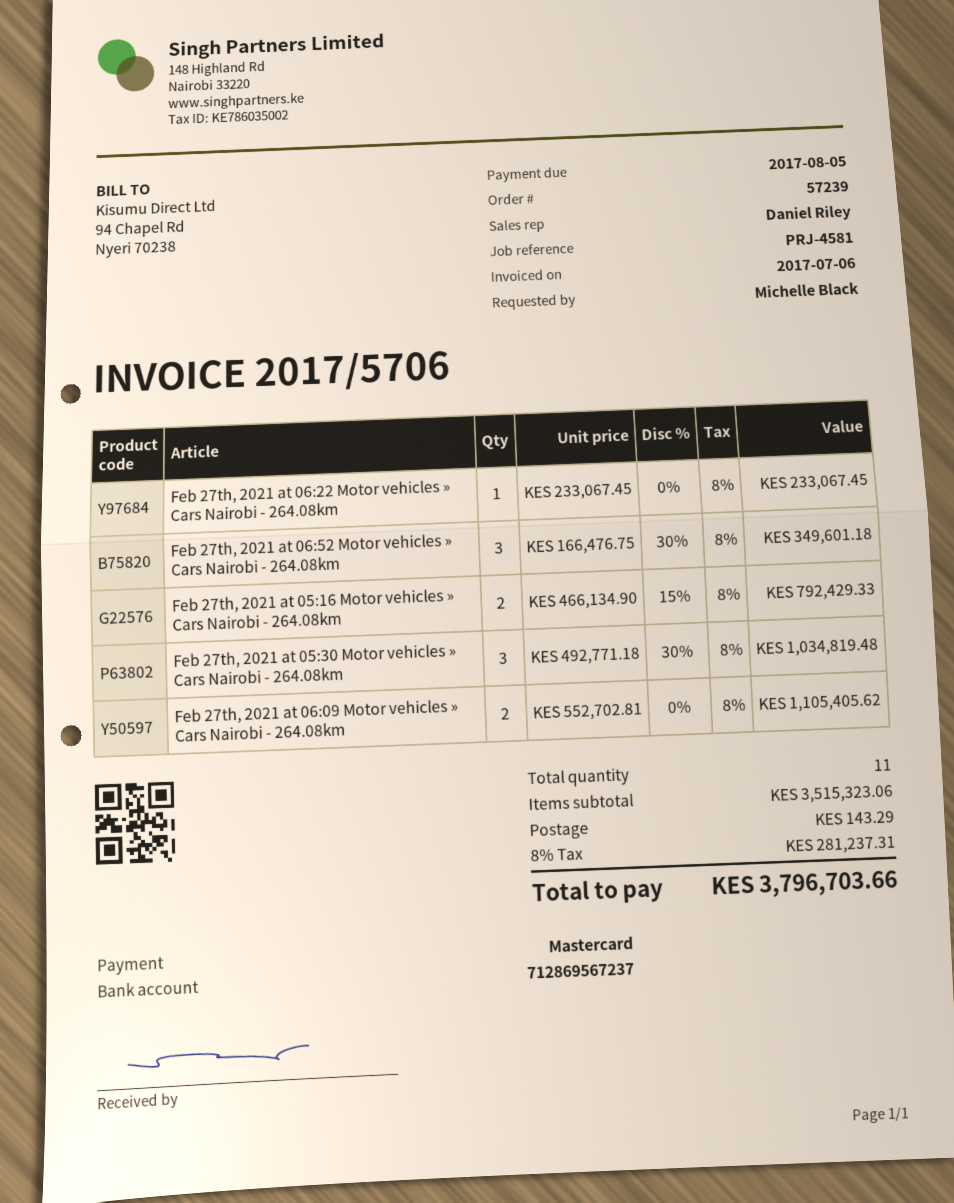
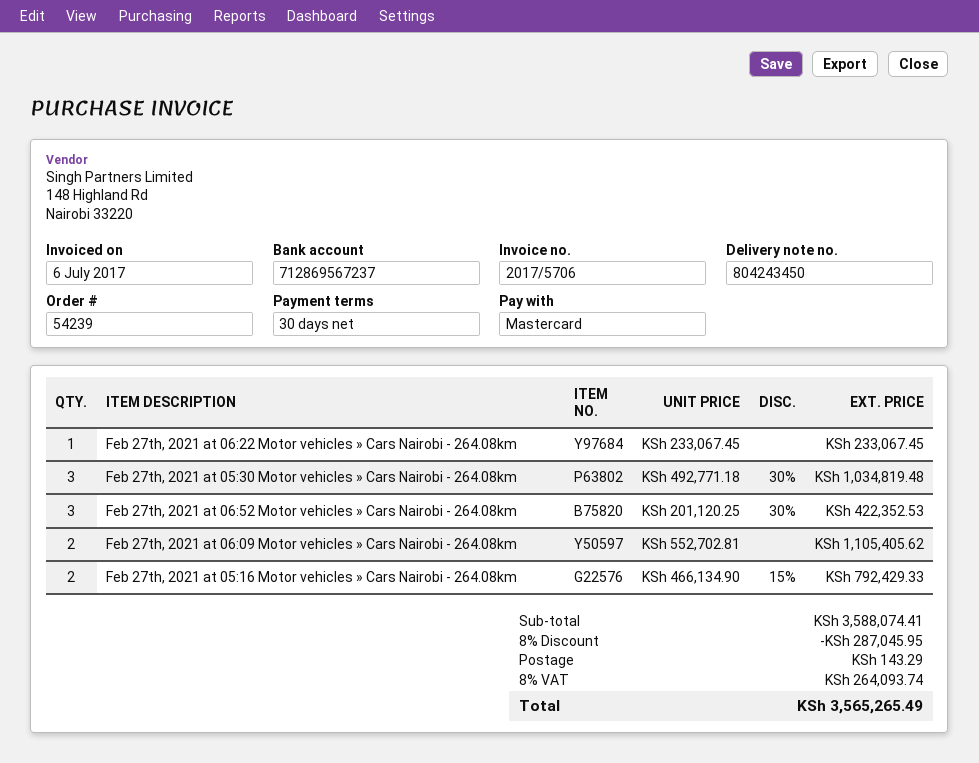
order number: 57239 -> 54239
Feb 27th, 2021 at 06:52 Motor vehicles » Cars Nairobi - 264.08km: 3 x 166476.75 - 30% = 349601.18 -> 3 x 201120.25 - 30% = 422352.53
subtotal: 3515323.06 -> 3588074.41
discount: none -> 8% = 287045.95
tax: 8% = 281237.31 -> 8% = 264093.74
total: 3796703.66 -> 3565265.49

